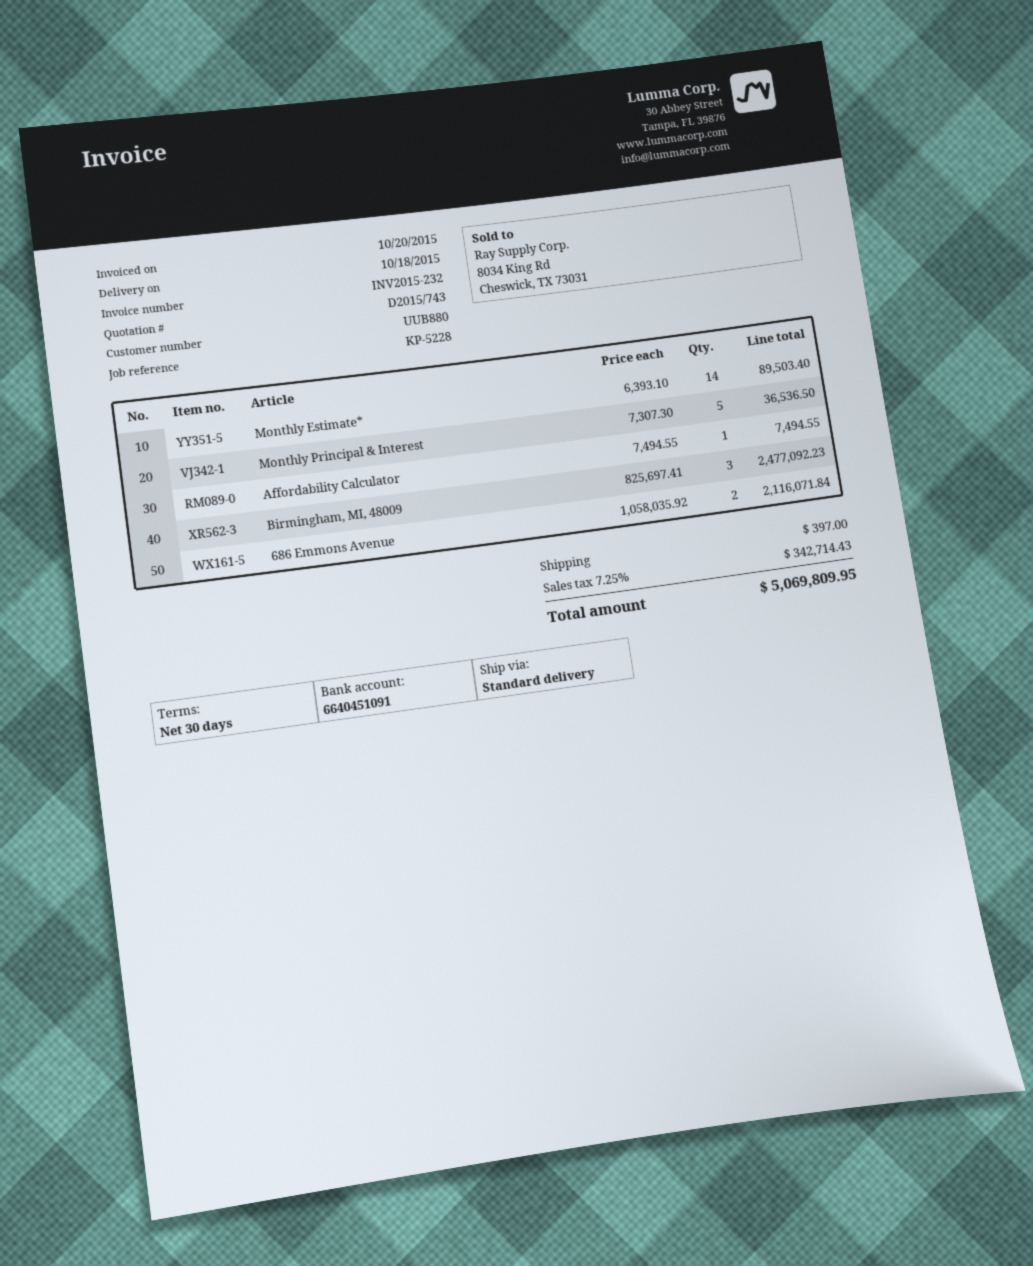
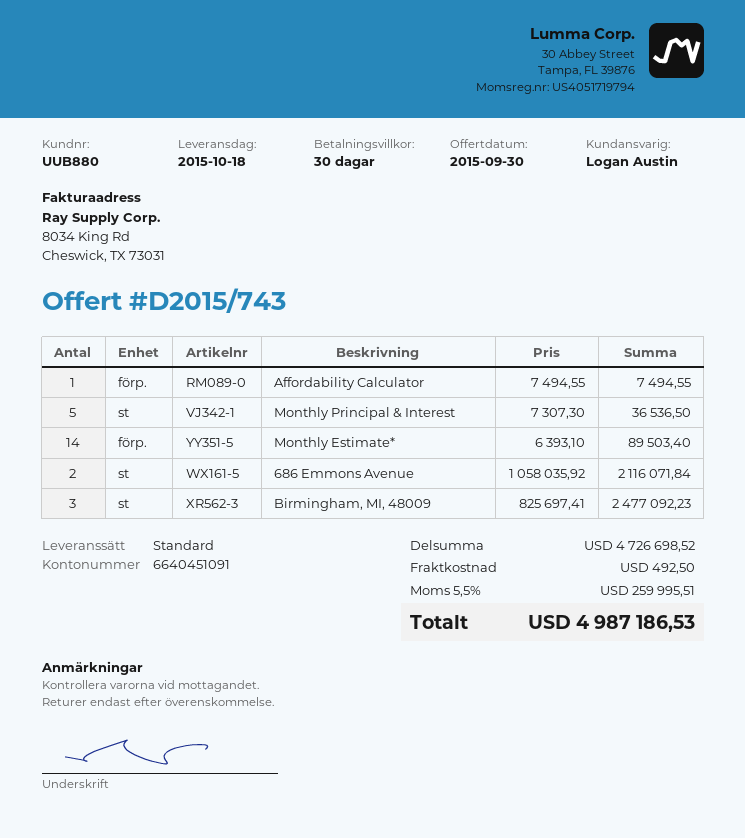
shipping: 397.00 -> 492.50
tax: 7.25% = 342714.43 -> 5.5% = 259995.51
total: 5069809.95 -> 4987186.53

